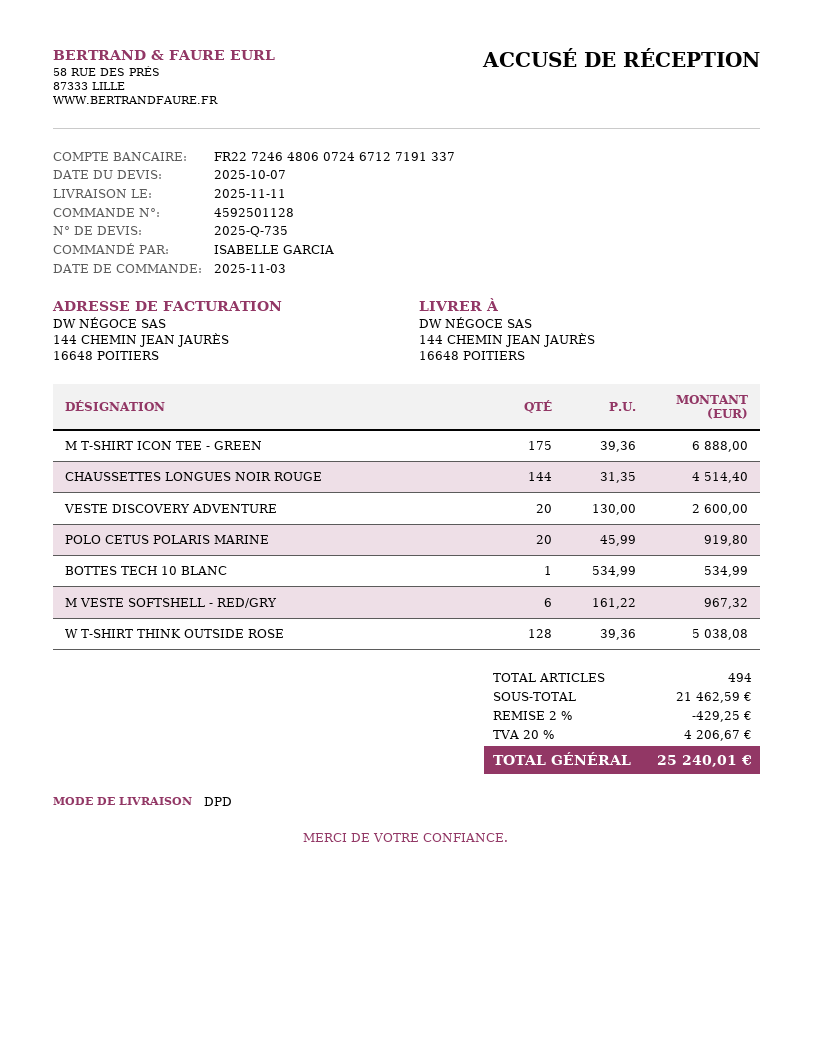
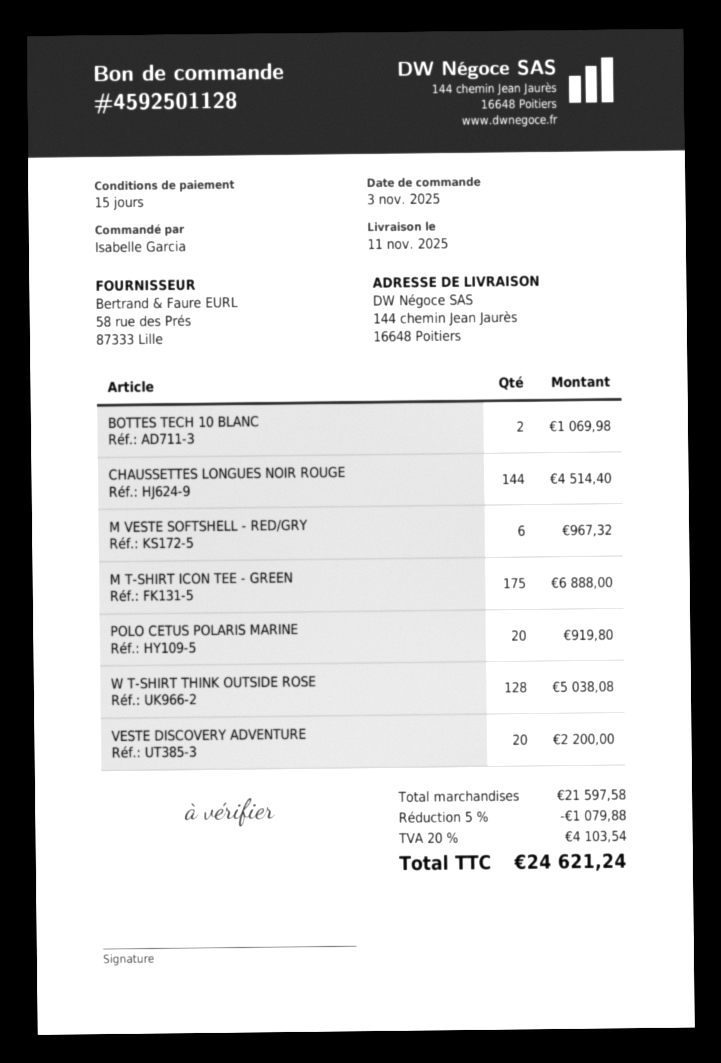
VESTE DISCOVERY ADVENTURE: 20 for 2600.00 -> 20 for 2200.00
BOTTES TECH 10 BLANC: 1 for 534.99 -> 2 for 1069.98
subtotal: 21462.59 -> 21597.58
discount: 2% = 429.25 -> 5% = 1079.88
tax: 20% = 4206.67 -> 20% = 4103.54
total: 25240.01 -> 24621.24

